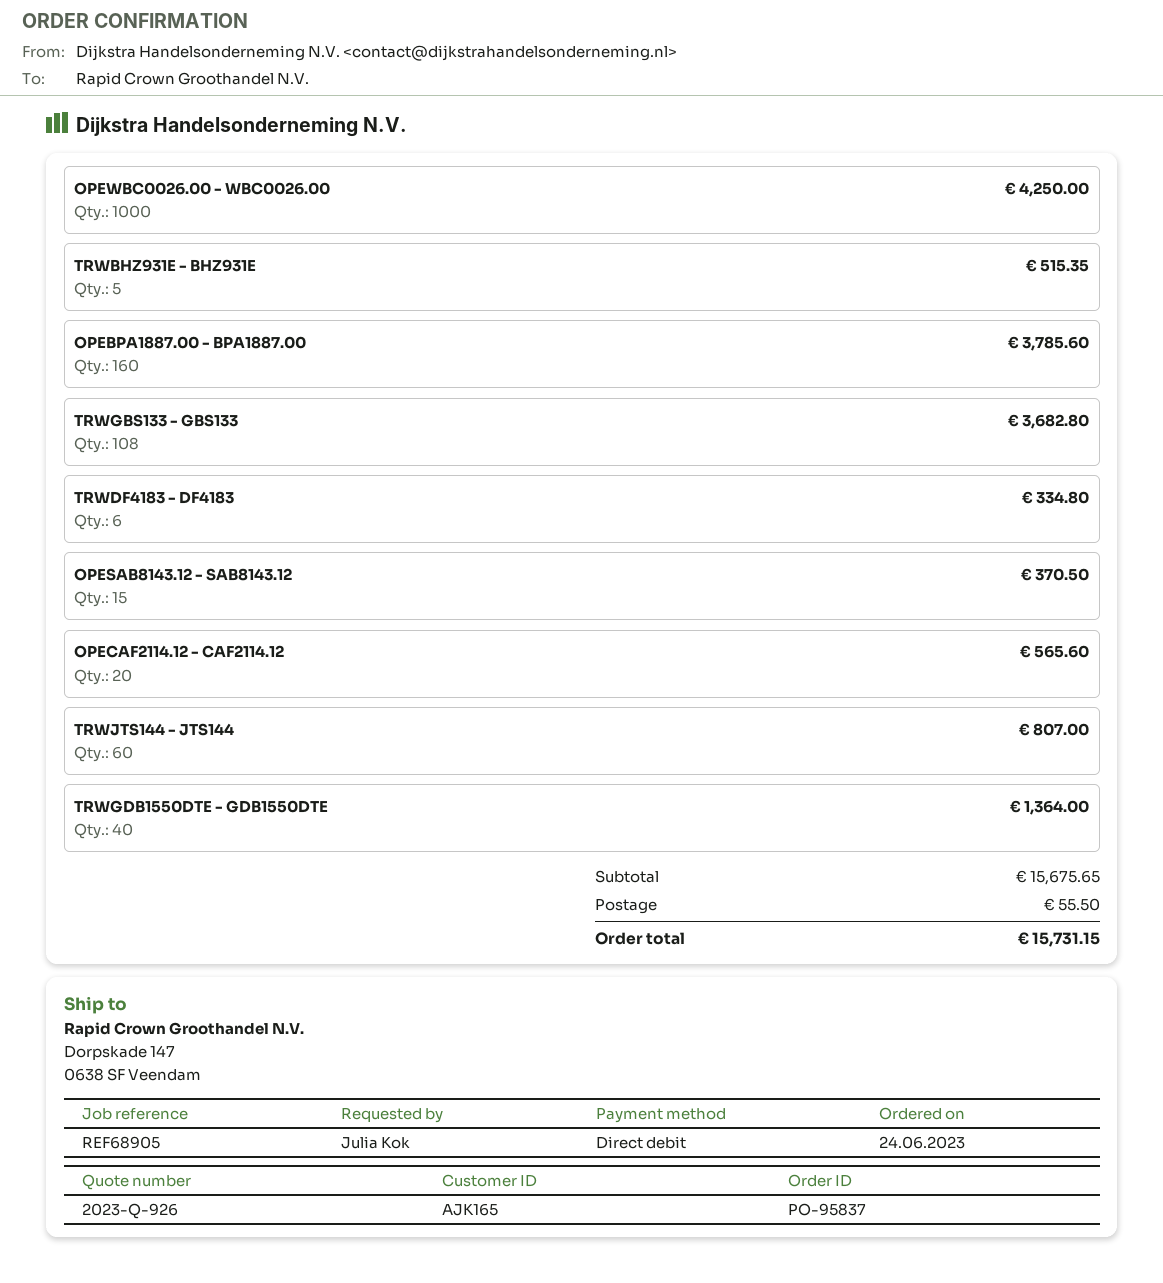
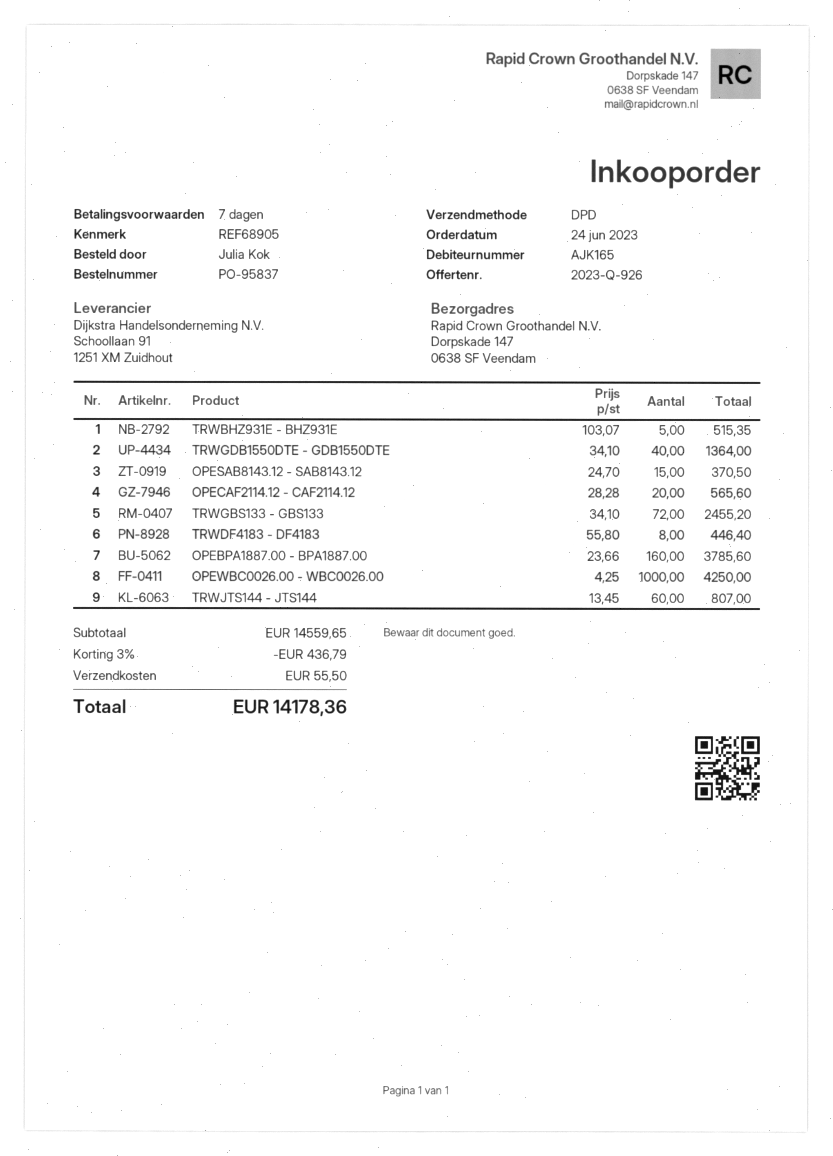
TRWGBS133 - GBS133: 108 for 3682.80 -> 72 for 2455.20
TRWDF4183 - DF4183: 6 for 334.80 -> 8 for 446.40
subtotal: 15675.65 -> 14559.65
discount: none -> 3% = 436.79
total: 15731.15 -> 14178.36

